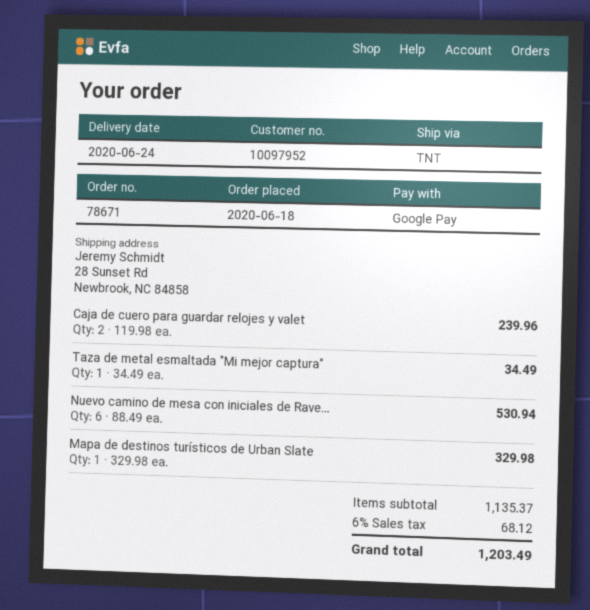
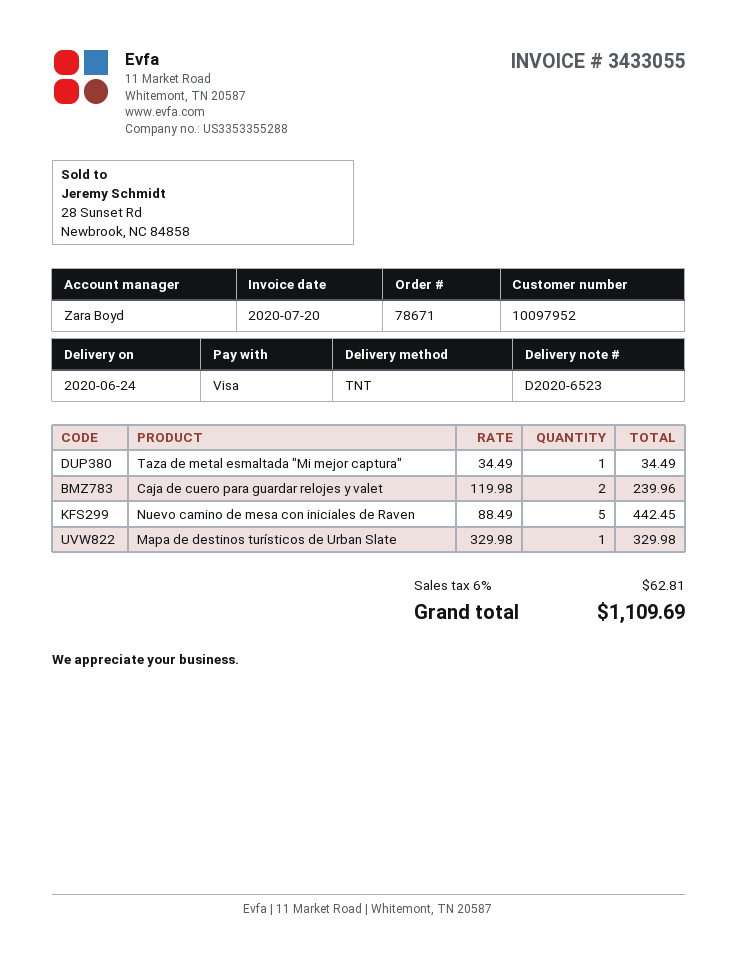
payment method: Google Pay -> Visa
Nuevo camino de mesa con iniciales de Rave...: 6 x 88.49 = 530.94 -> 5 x 88.49 = 442.45
tax: 6% = 68.12 -> 6% = 62.81
total: 1203.49 -> 1109.69

